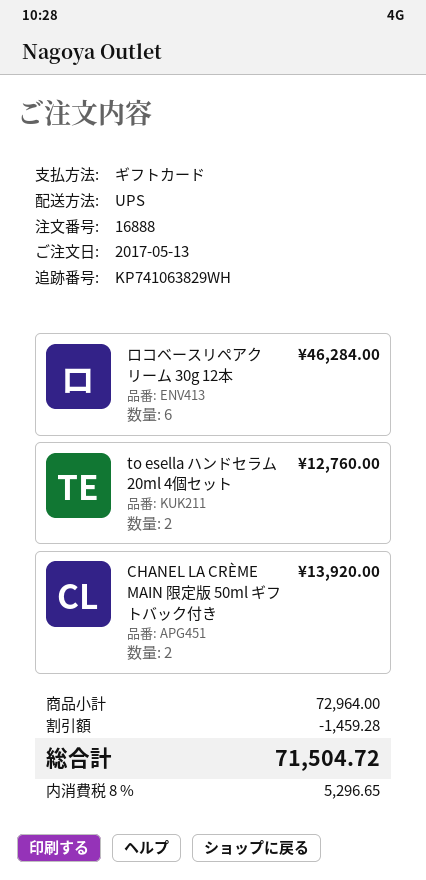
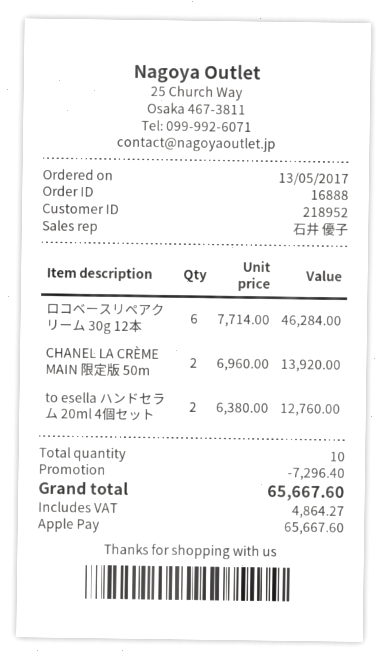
payment method: gift card -> Apple Pay
discount: 1459.28 -> 7296.40
tax: 5296.65 -> 4864.27
total: 71504.72 -> 65667.60

